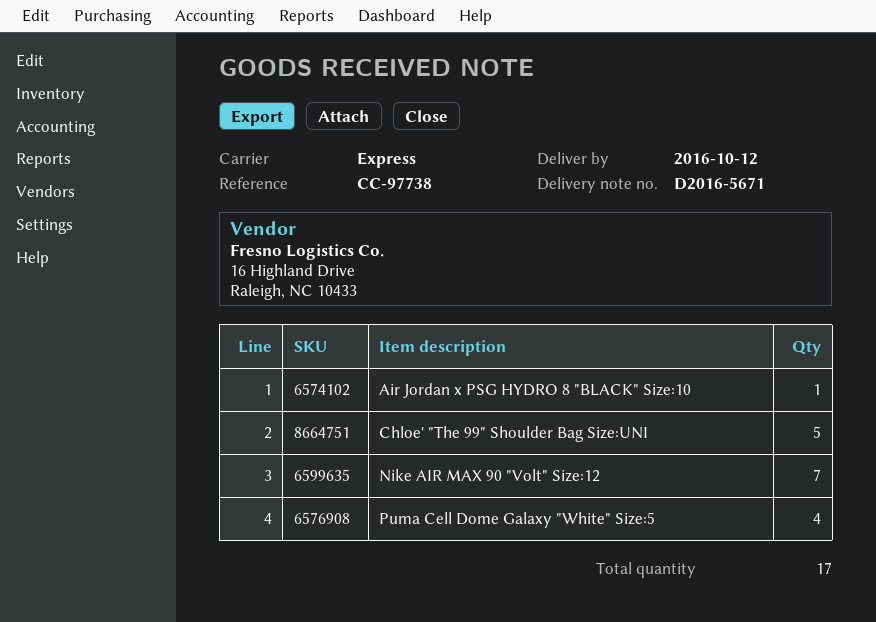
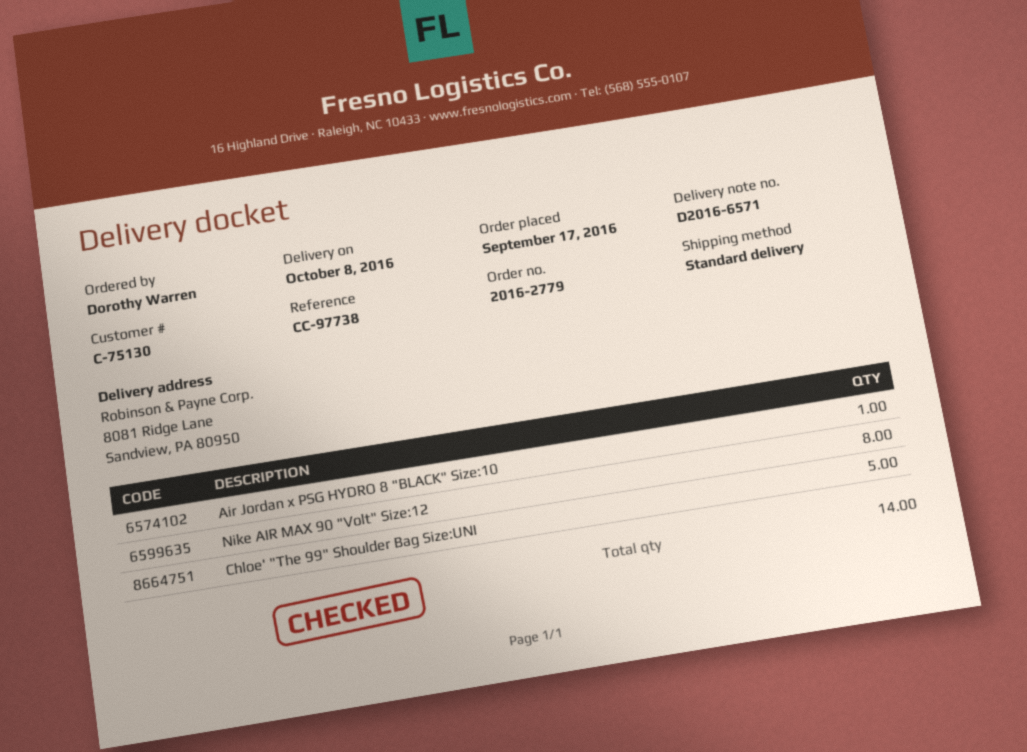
delivery note number: D2016-5671 -> D2016-6571
delivery date: 2016-10-12 -> 2016-10-08
shipping method: express -> standard
Nike AIR MAX 90 "Volt" Size:12: 7 -> 8
Puma Cell Dome Galaxy "White" Size:5: 4 -> none
total quantity: 17 -> 14

